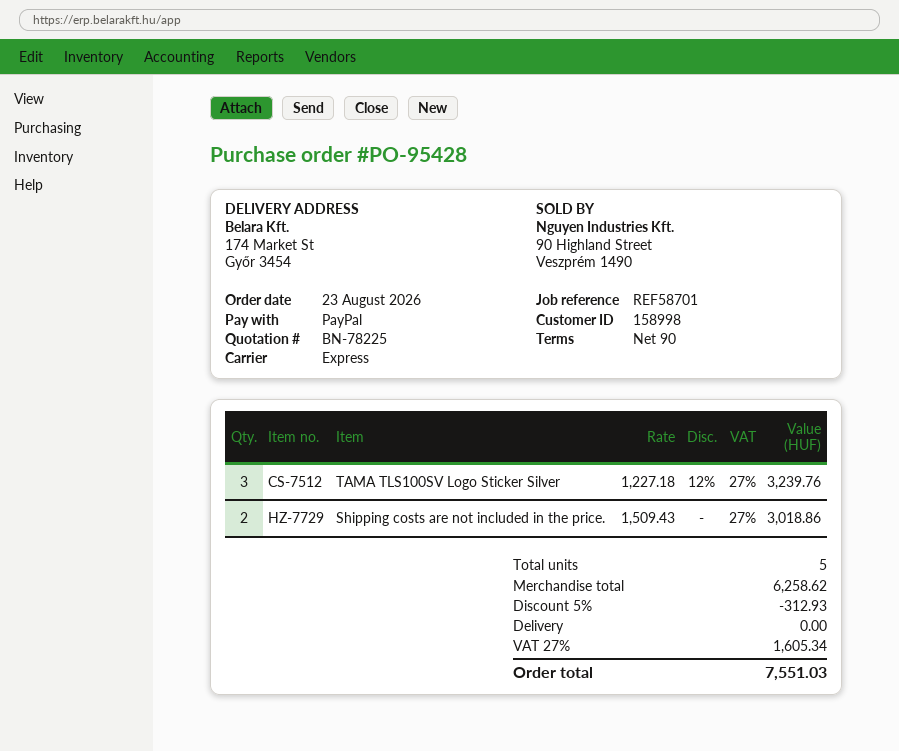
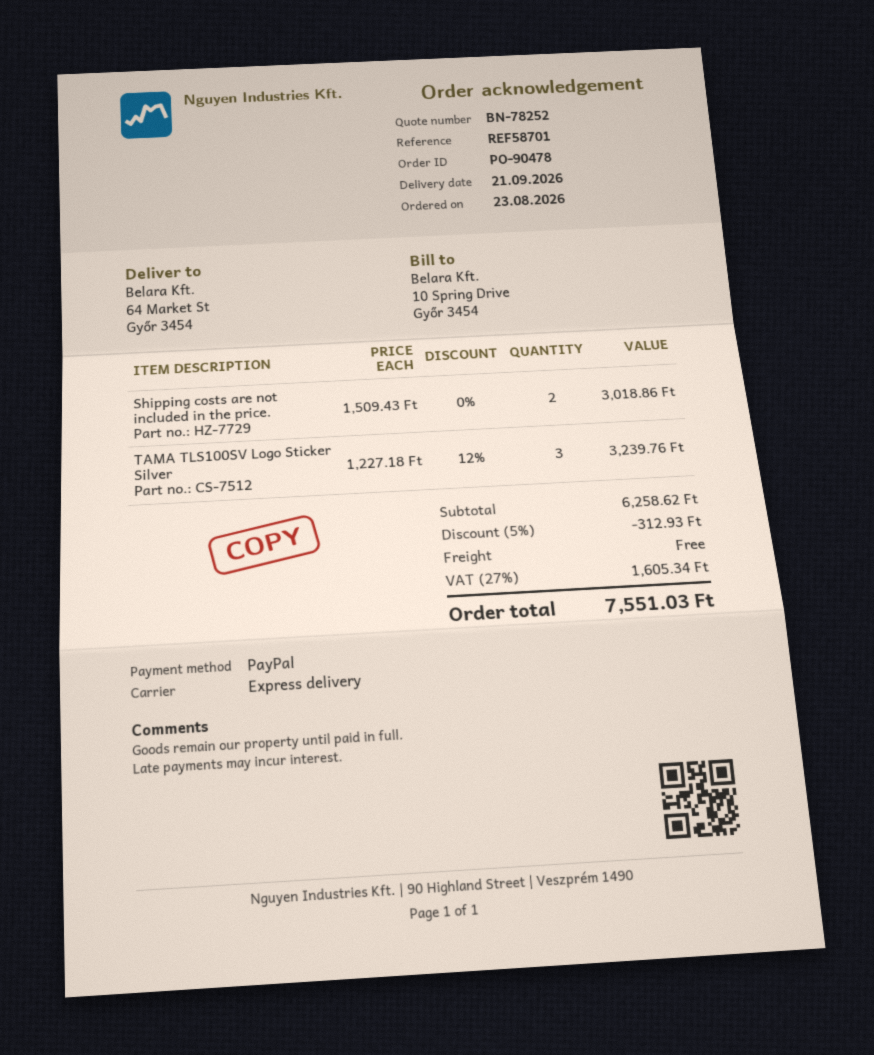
quote number: BN-78225 -> BN-78252
order number: PO-95428 -> PO-90478
ship to: 174 Market St, Győr 3454 -> 64 Market St, Győr 3454

